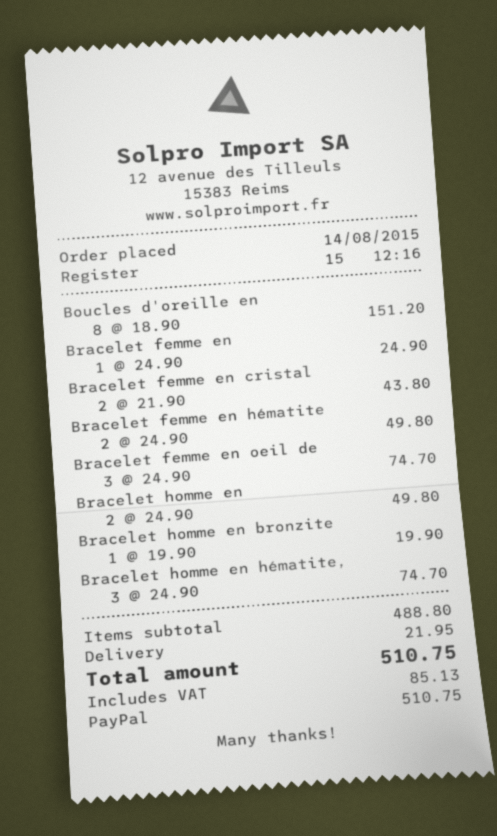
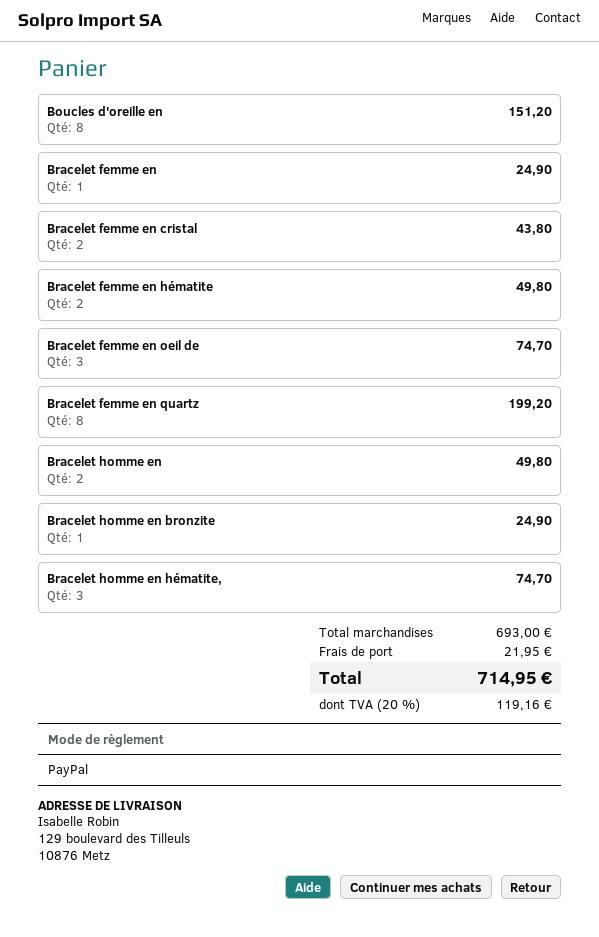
Bracelet homme en bronzite: 1 for 19.90 -> 1 for 24.90
Bracelet femme en quartz: none -> 8 for 199.20
subtotal: 488.80 -> 693.00
tax: 85.13 -> 119.16
total: 510.75 -> 714.95

